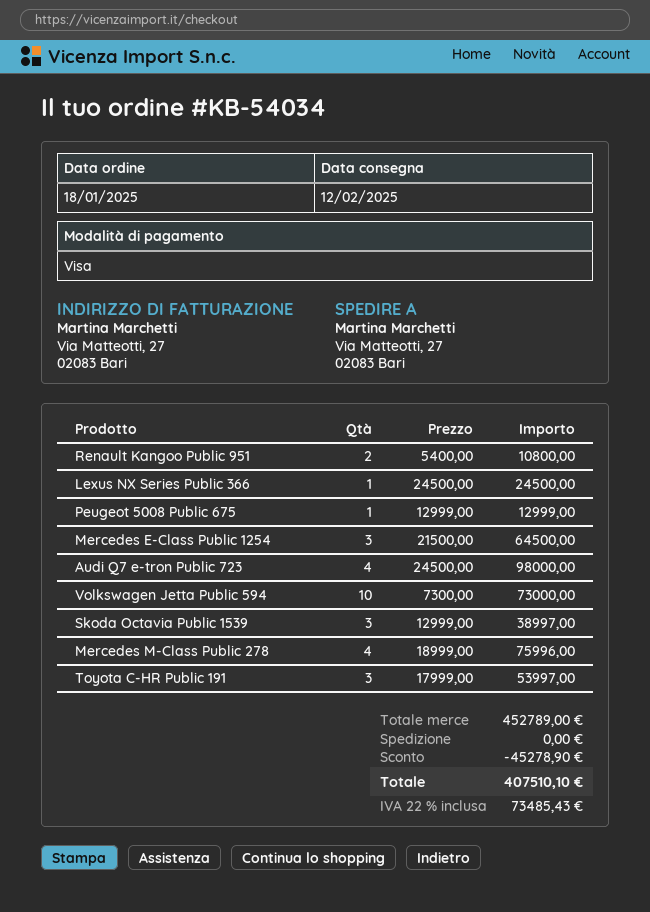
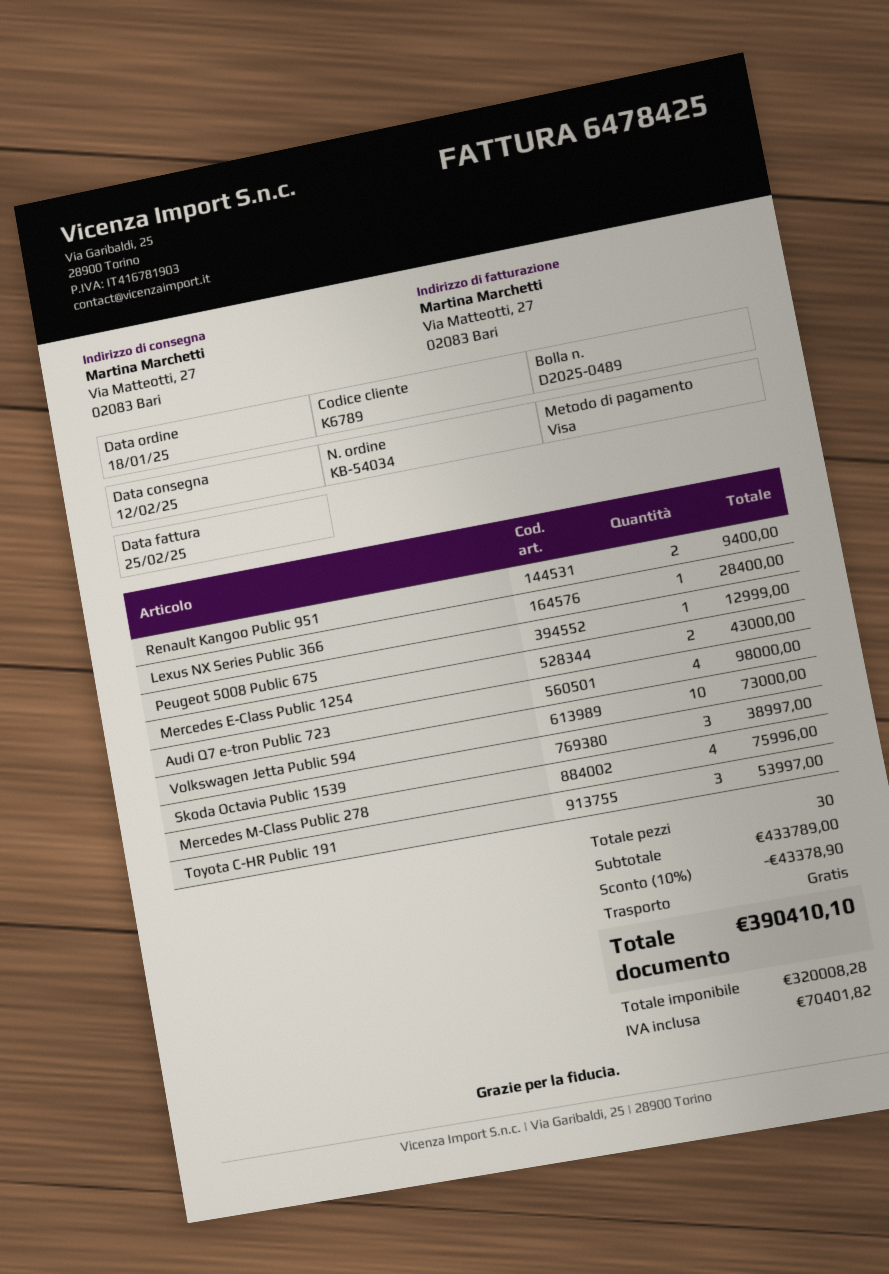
Renault Kangoo Public 951: 2 for 10800.00 -> 2 for 9400.00
Lexus NX Series Public 366: 1 for 24500.00 -> 1 for 28400.00
Mercedes E-Class Public 1254: 3 for 64500.00 -> 2 for 43000.00
subtotal: 452789.00 -> 433789.00
discount: 45278.90 -> 43378.90
tax: 73485.43 -> 70401.82
total: 407510.10 -> 390410.10

